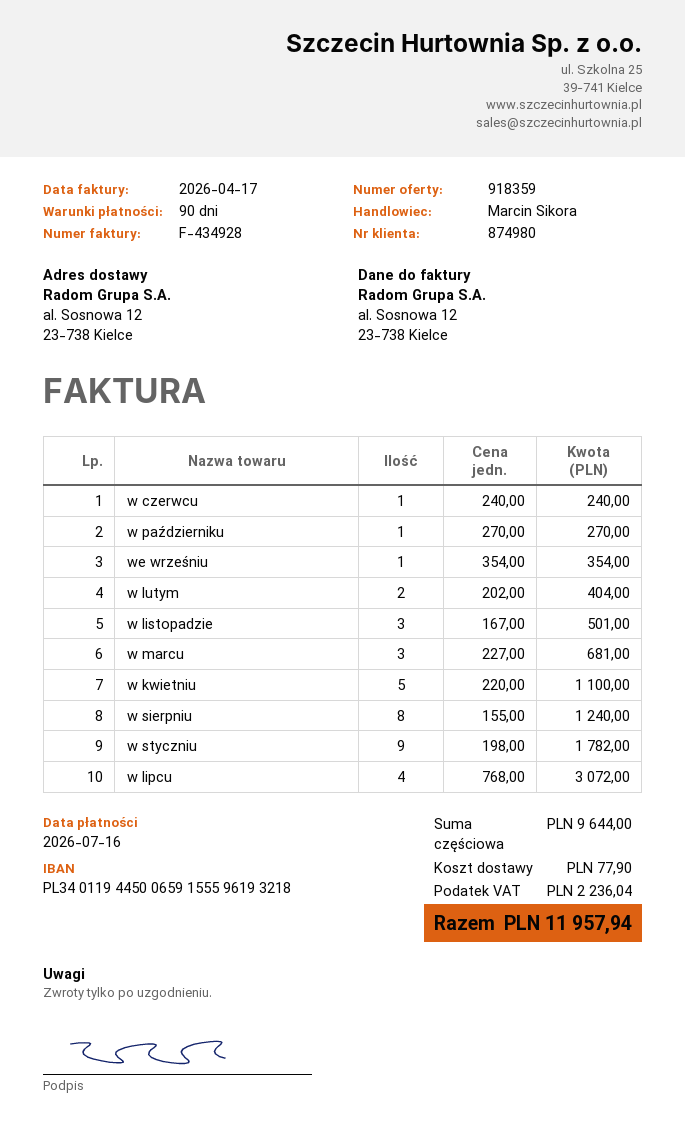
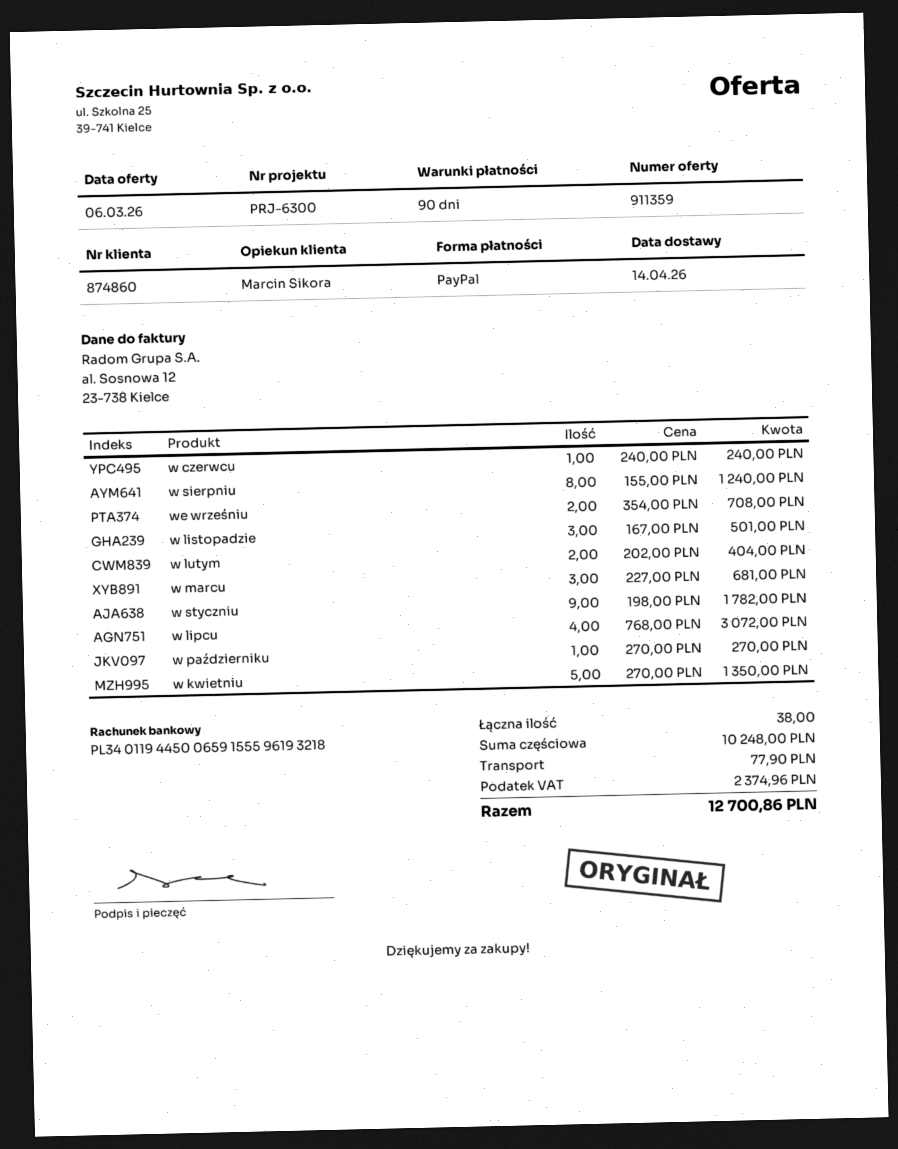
quote number: 918359 -> 911359
customer number: 874980 -> 874860
we wrześniu: 1 x 354.00 = 354.00 -> 2 x 354.00 = 708.00
w kwietniu: 5 x 220.00 = 1100.00 -> 5 x 270.00 = 1350.00
subtotal: 9644.00 -> 10248.00
tax: 2236.04 -> 2374.96
total: 11957.94 -> 12700.86

